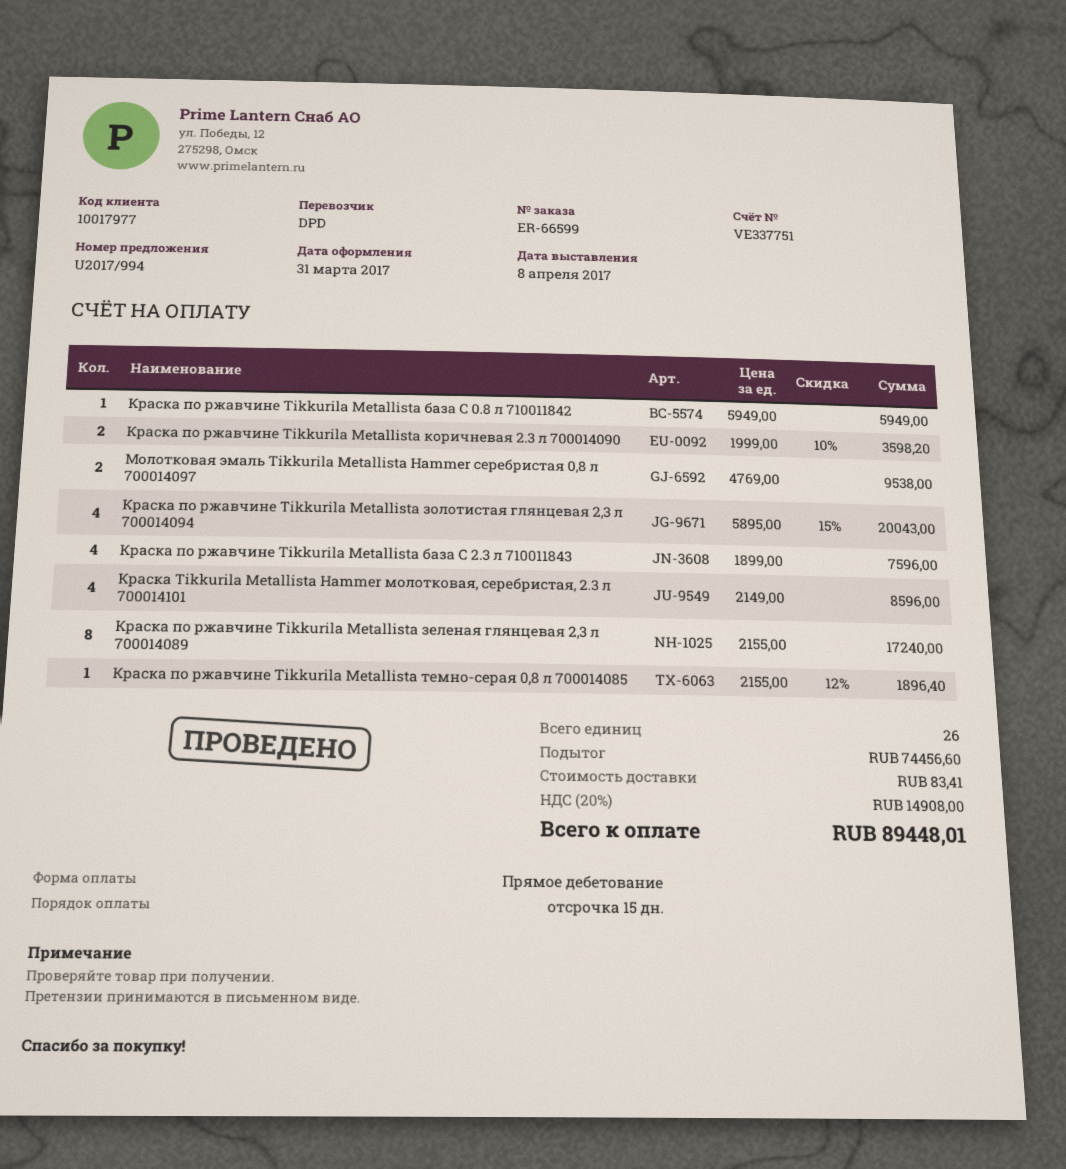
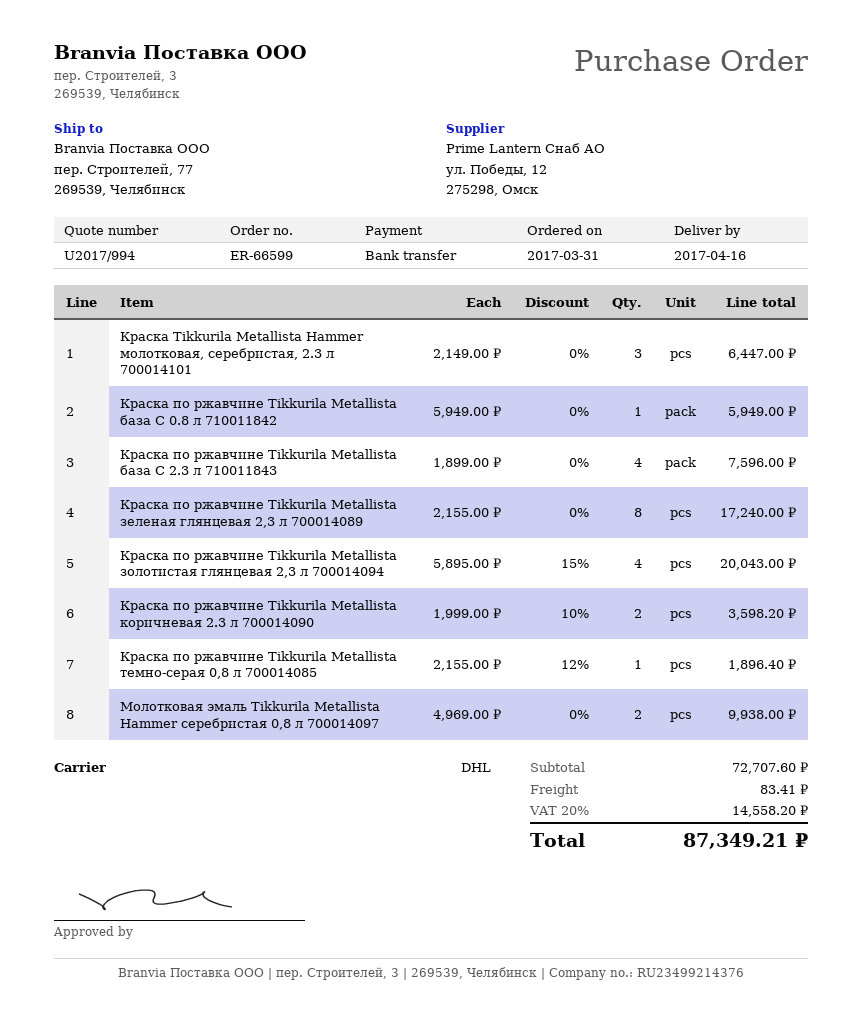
payment method: direct debit -> bank transfer
shipping method: DPD -> DHL
Молотковая эмаль Tikkurila Metallista Hammer серебристая 0,8 л 700014097: 2 x 4769.00 = 9538.00 -> 2 x 4969.00 = 9938.00
Краска Tikkurila Metallista Hammer молотковая, серебристая, 2.3 л 700014101: 4 x 2149.00 = 8596.00 -> 3 x 2149.00 = 6447.00
subtotal: 74456.60 -> 72707.60
tax: 20% = 14908.00 -> 20% = 14558.20
total: 89448.01 -> 87349.21

